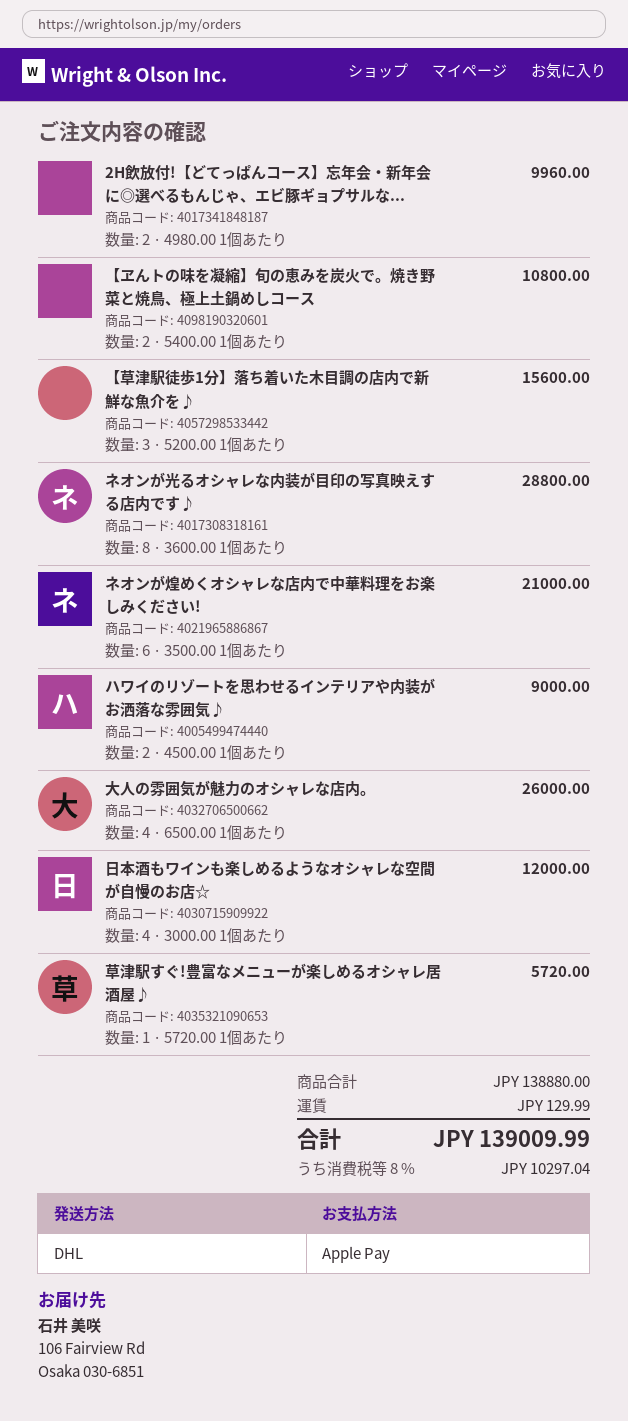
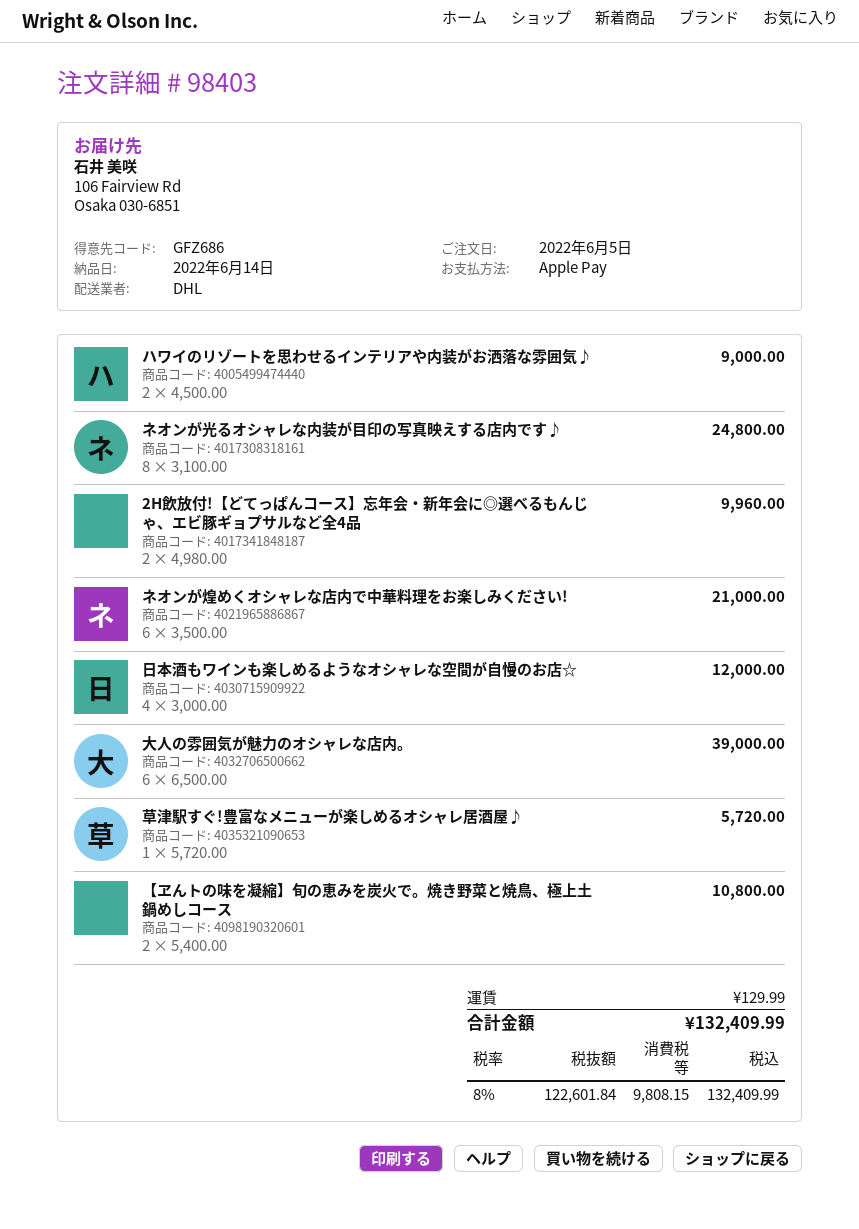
【草津駅徒歩1分】落ち着いた木目調の店内で新鮮な魚介を♪: 3 x 5200.00 = 15600.00 -> none
ネオンが光るオシャレな内装が目印の写真映えする店内です♪: 8 x 3600.00 = 28800.00 -> 8 x 3100.00 = 24800.00
大人の雰囲気が魅力のオシャレな店内。: 4 x 6500.00 = 26000.00 -> 6 x 6500.00 = 39000.00
tax: 8% = 10297.04 -> 8% = 9808.15
total: 139009.99 -> 132409.99

